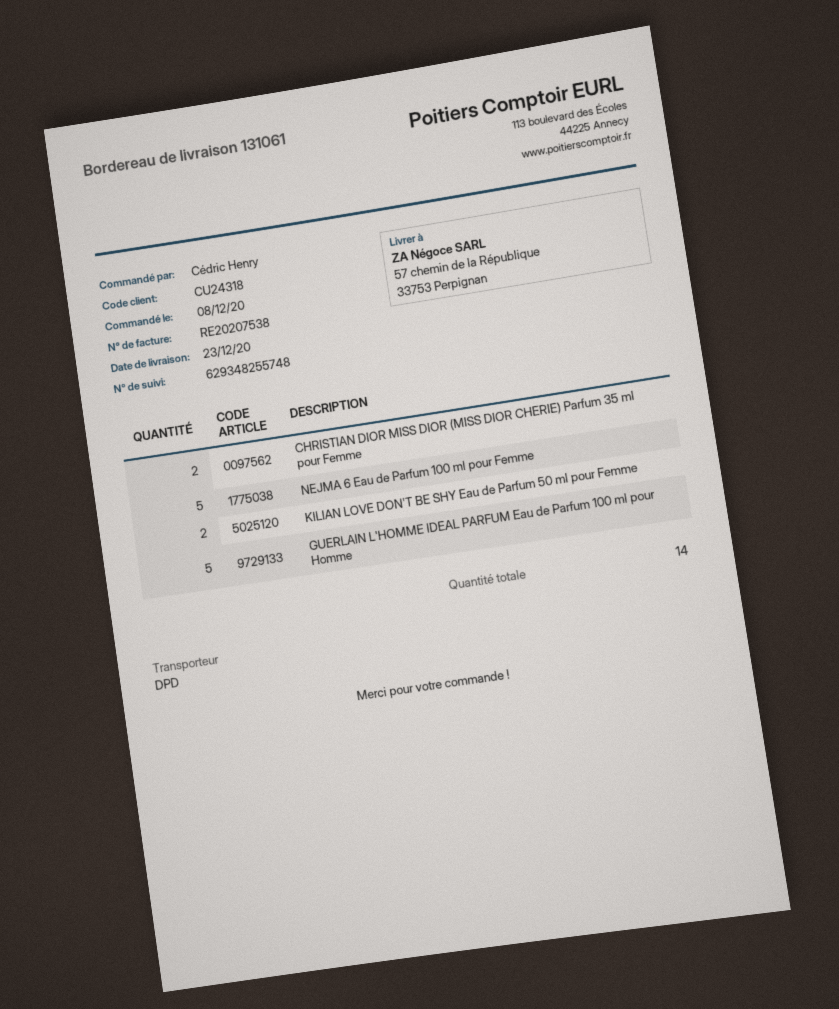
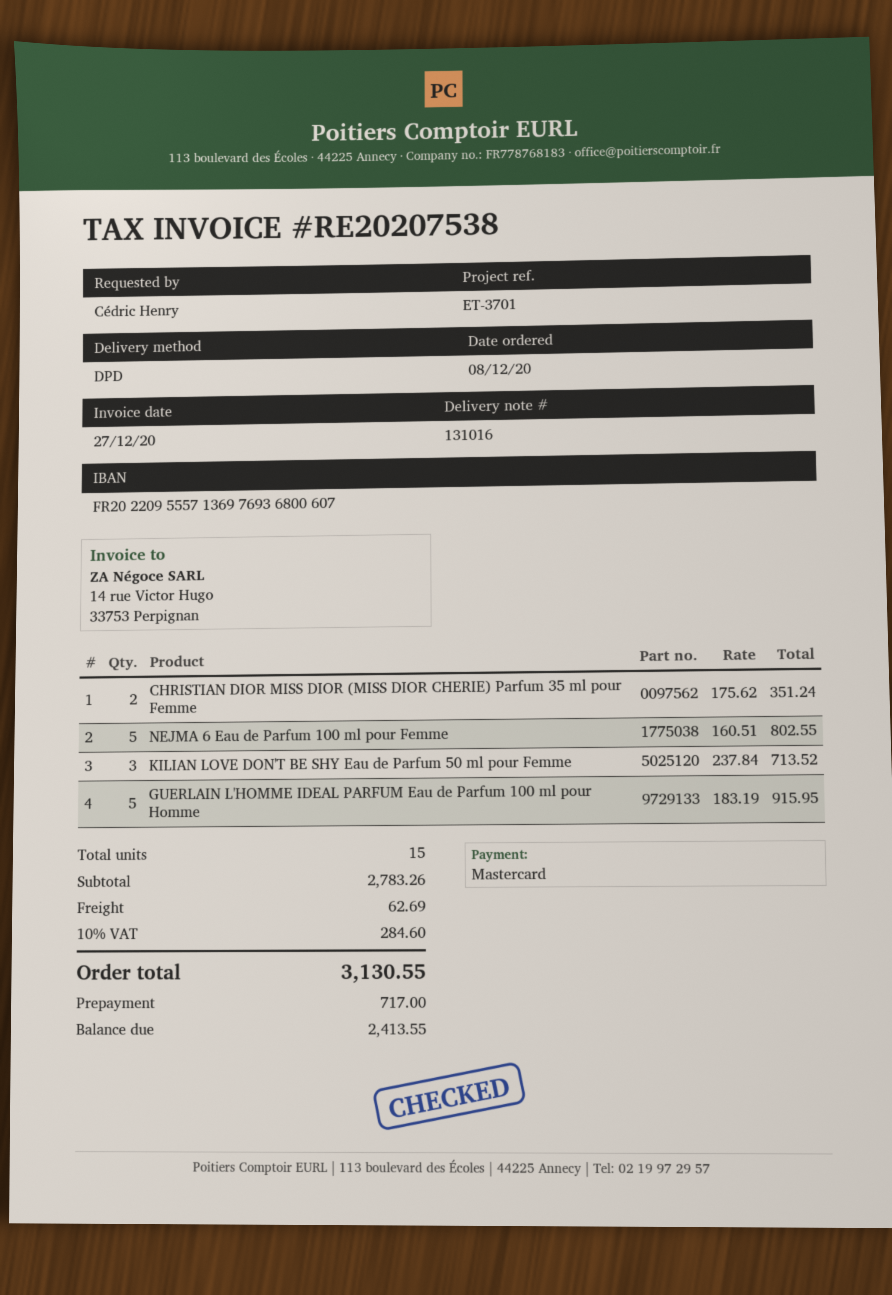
delivery note number: 131061 -> 131016
KILIAN LOVE DON'T BE SHY Eau de Parfum 50 ml pour Femme: 2 -> 3
total quantity: 14 -> 15

